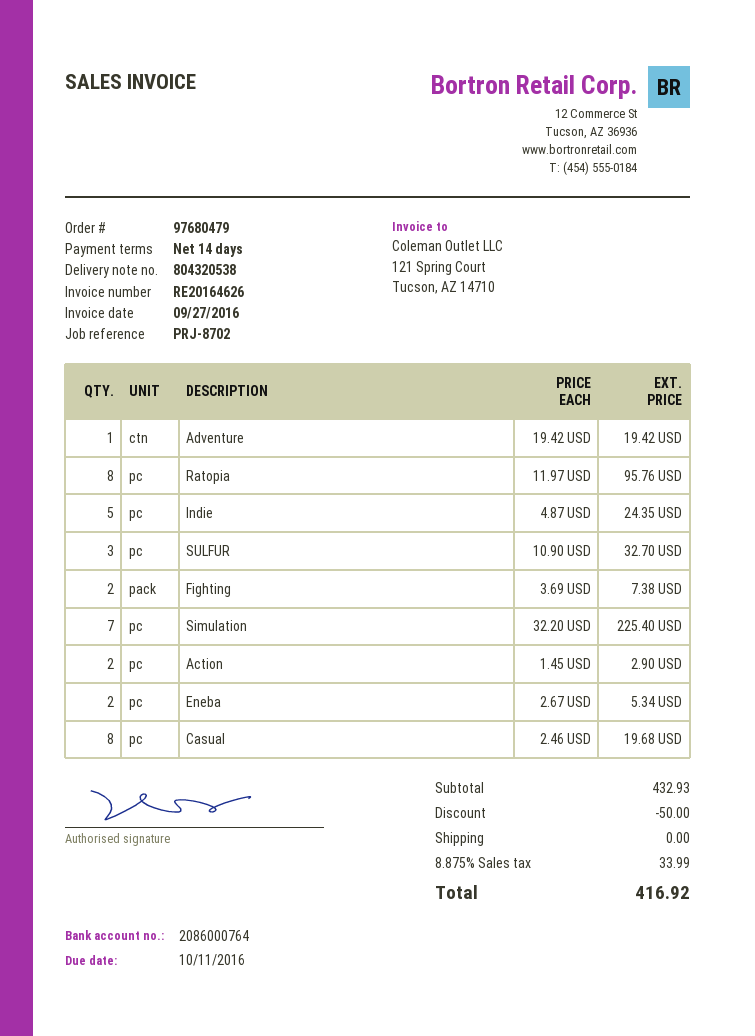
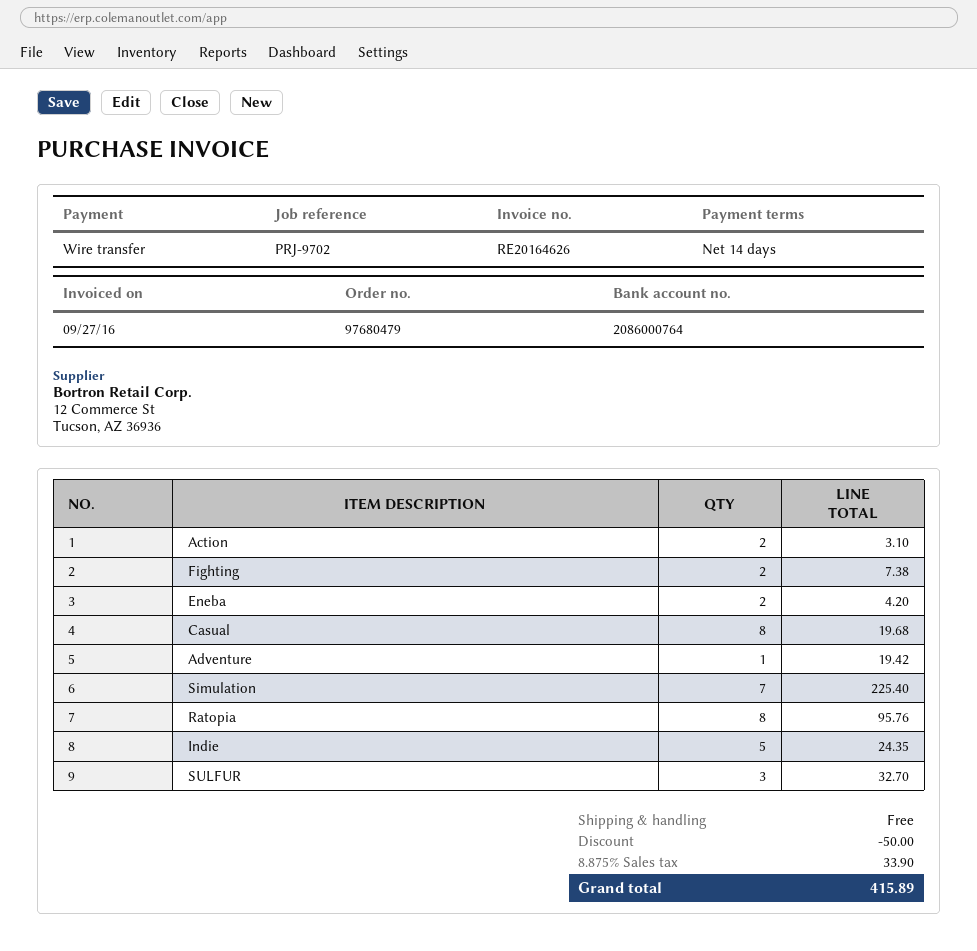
reference: PRJ-8702 -> PRJ-9702
Action: 2 for 2.90 -> 2 for 3.10
Eneba: 2 for 5.34 -> 2 for 4.20
tax: 8.875% = 33.99 -> 8.875% = 33.90
total: 416.92 -> 415.89

